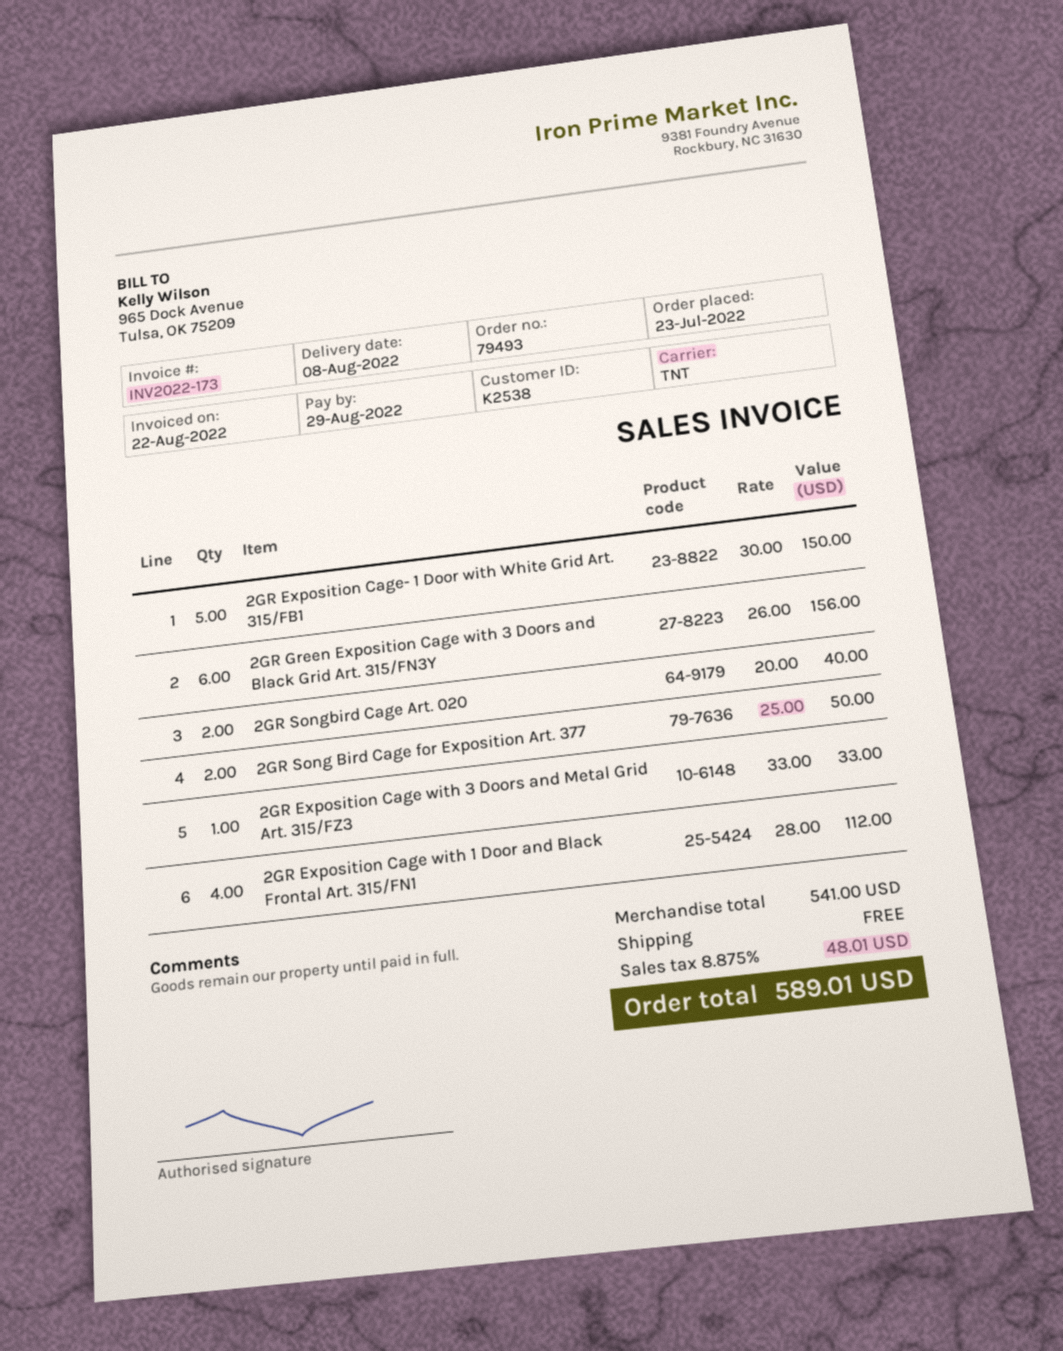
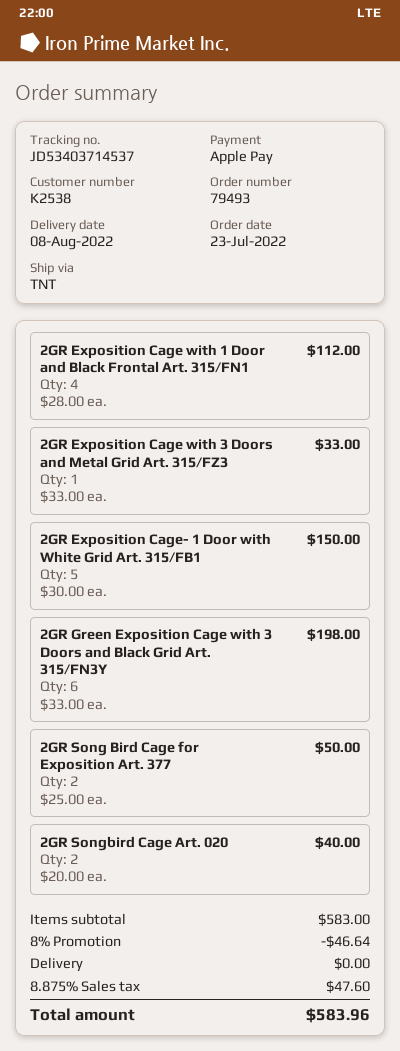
2GR Green Exposition Cage with 3 Doors and Black Grid Art. 315/FN3Y: 6 x 26.00 = 156.00 -> 6 x 33.00 = 198.00
subtotal: 541.00 -> 583.00
discount: none -> 8% = 46.64
tax: 8.875% = 48.01 -> 8.875% = 47.60
total: 589.01 -> 583.96

